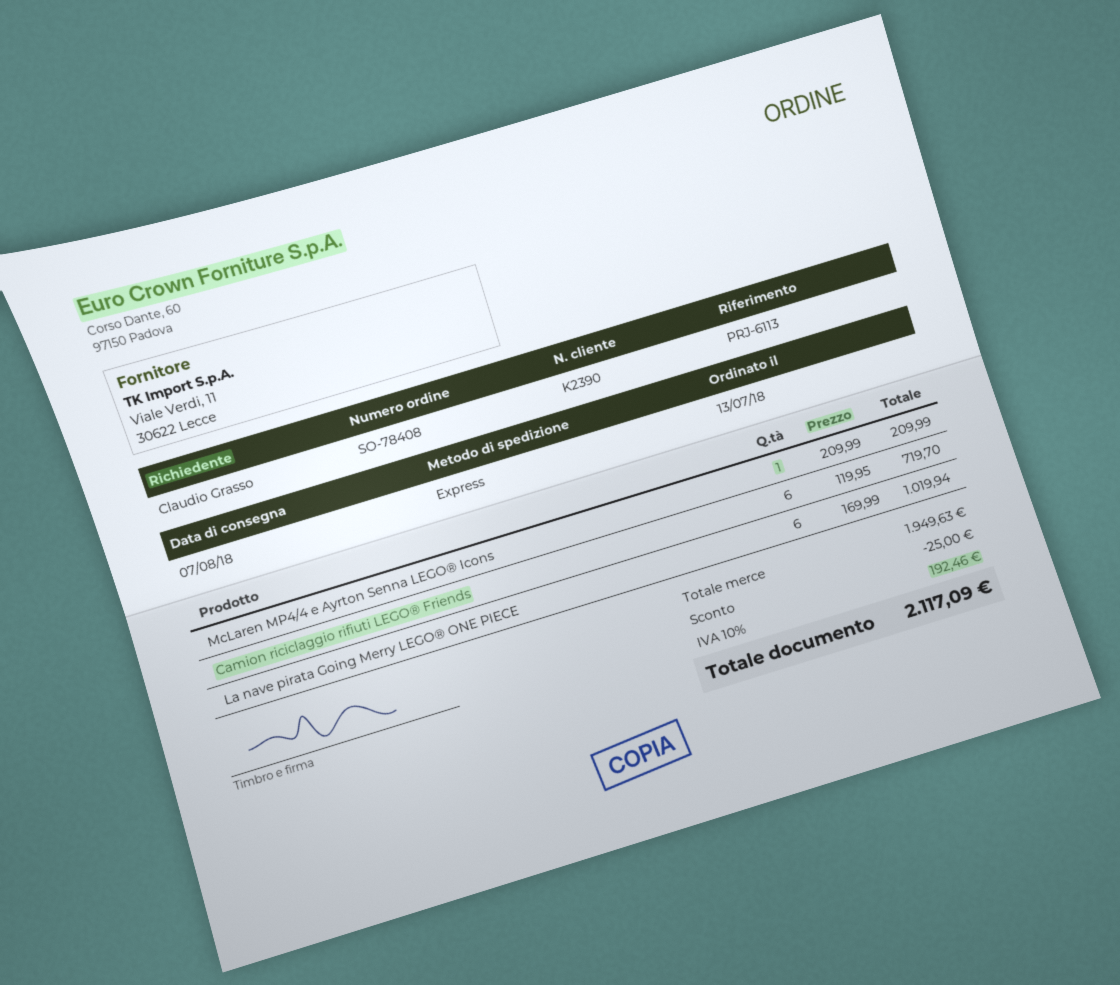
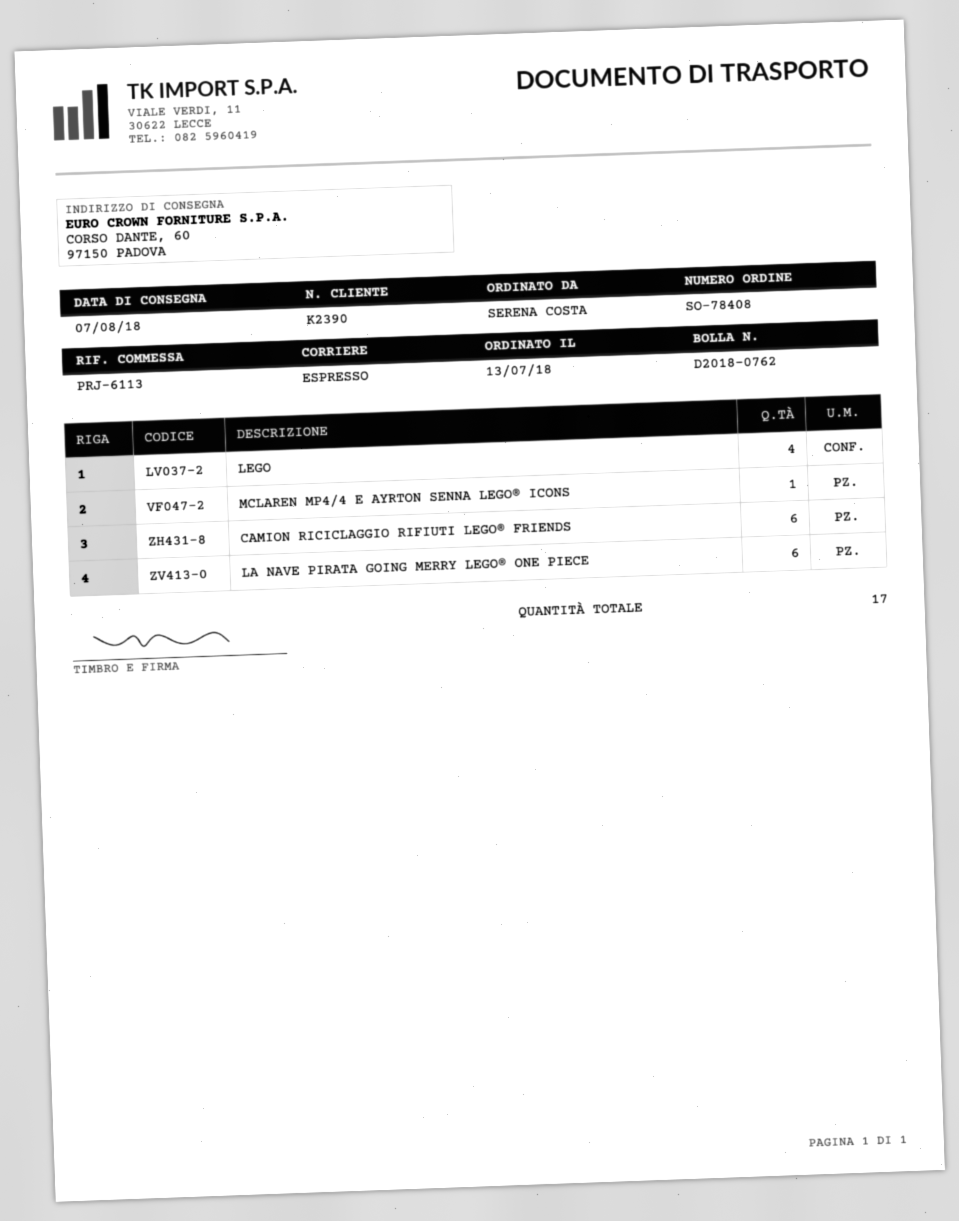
ordered by: Claudio Grasso -> SERENA COSTA
LEGO: none -> 4

